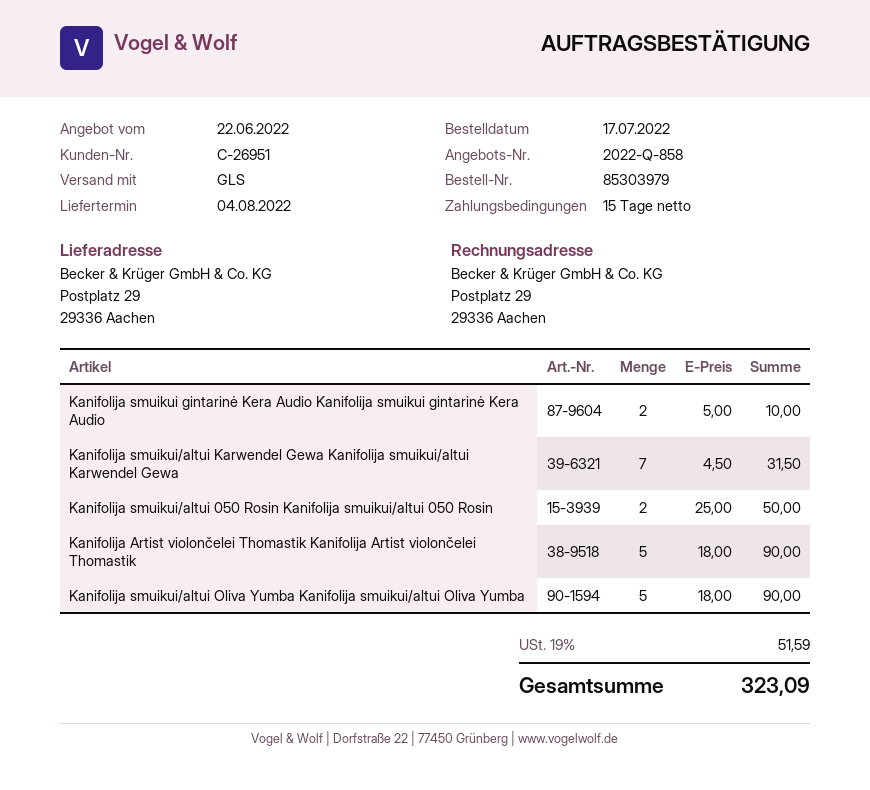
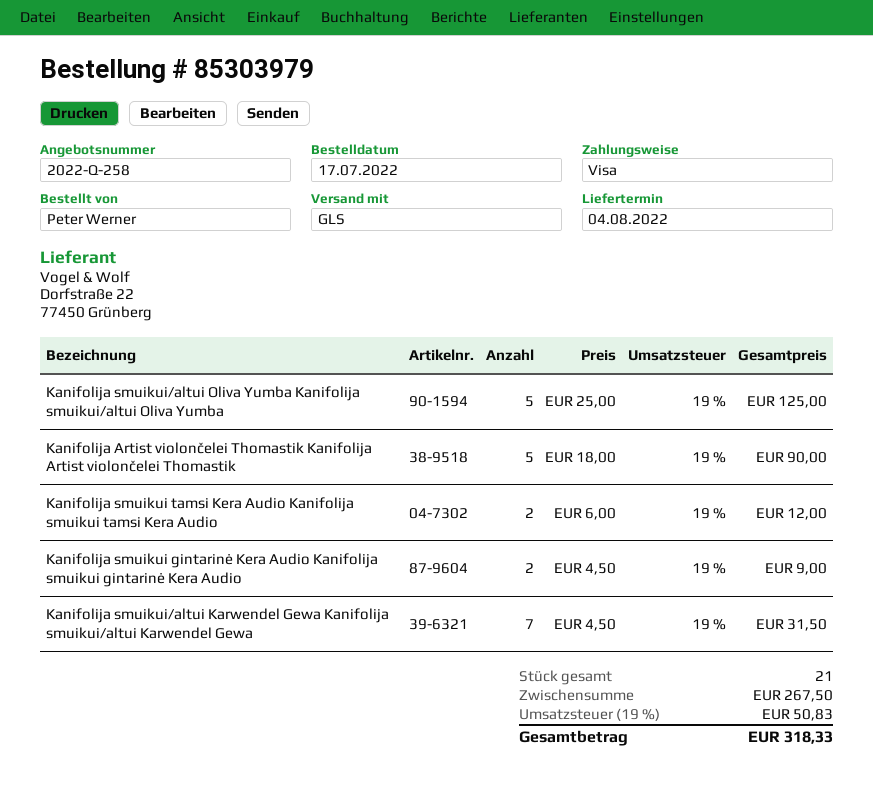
quote number: 2022-Q-858 -> 2022-Q-258
Kanifolija smuikui gintarinė Kera Audio Kanifolija smuikui gintarinė Kera Audio: 2 x 5.00 = 10.00 -> 2 x 4.50 = 9.00
Kanifolija smuikui/altui 050 Rosin Kanifolija smuikui/altui 050 Rosin: 2 x 25.00 = 50.00 -> none
Kanifolija smuikui/altui Oliva Yumba Kanifolija smuikui/altui Oliva Yumba: 5 x 18.00 = 90.00 -> 5 x 25.00 = 125.00
Kanifolija smuikui tamsi Kera Audio Kanifolija smuikui tamsi Kera Audio: none -> 2 x 6.00 = 12.00
tax: 19% = 51.59 -> 19% = 50.83
total: 323.09 -> 318.33

